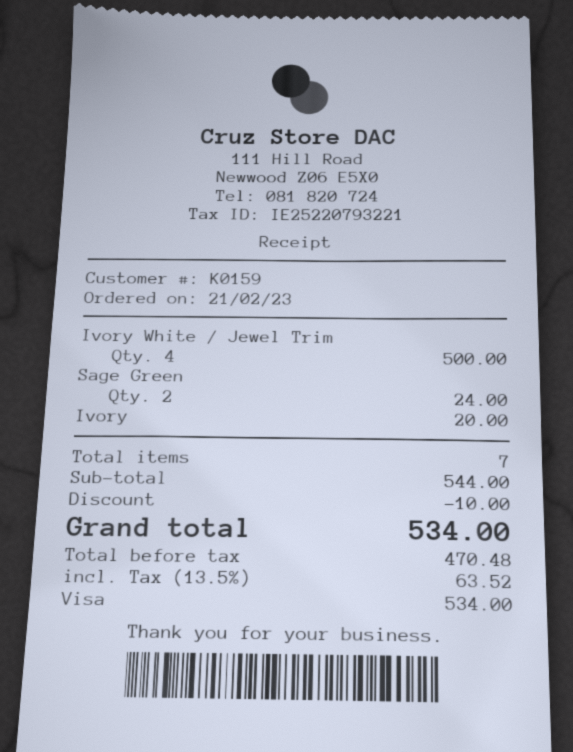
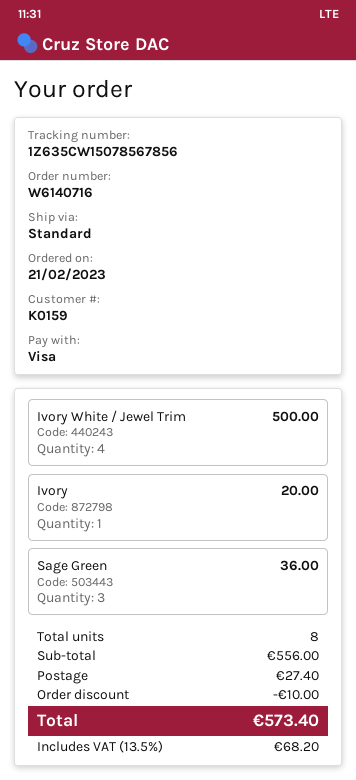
Sage Green: 2 for 24.00 -> 3 for 36.00
total quantity: 7 -> 8
subtotal: 544.00 -> 556.00
shipping: none -> 27.40
tax: 13.5% = 63.52 -> 13.5% = 68.20
total: 534.00 -> 573.40

